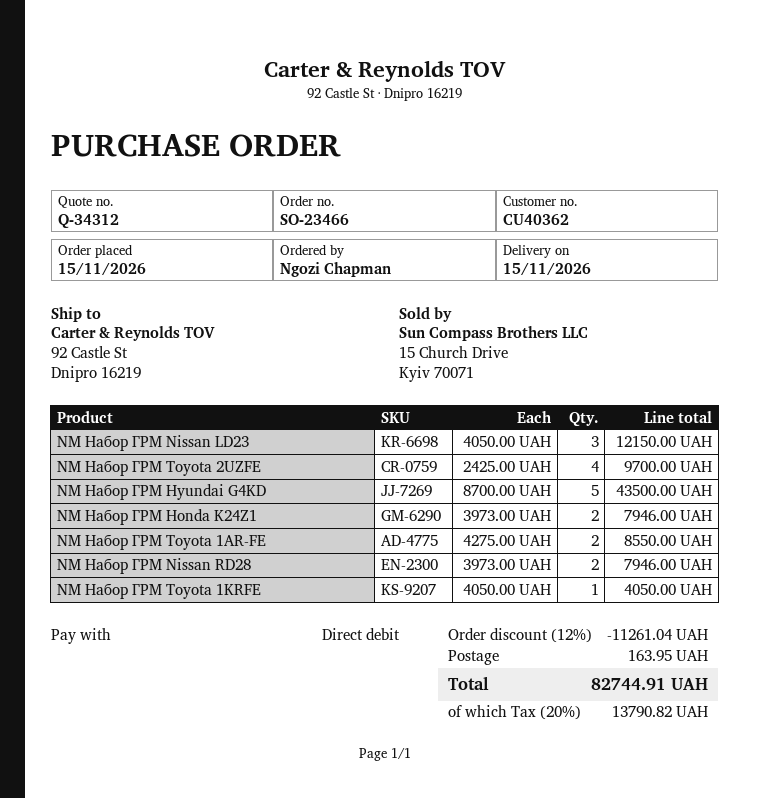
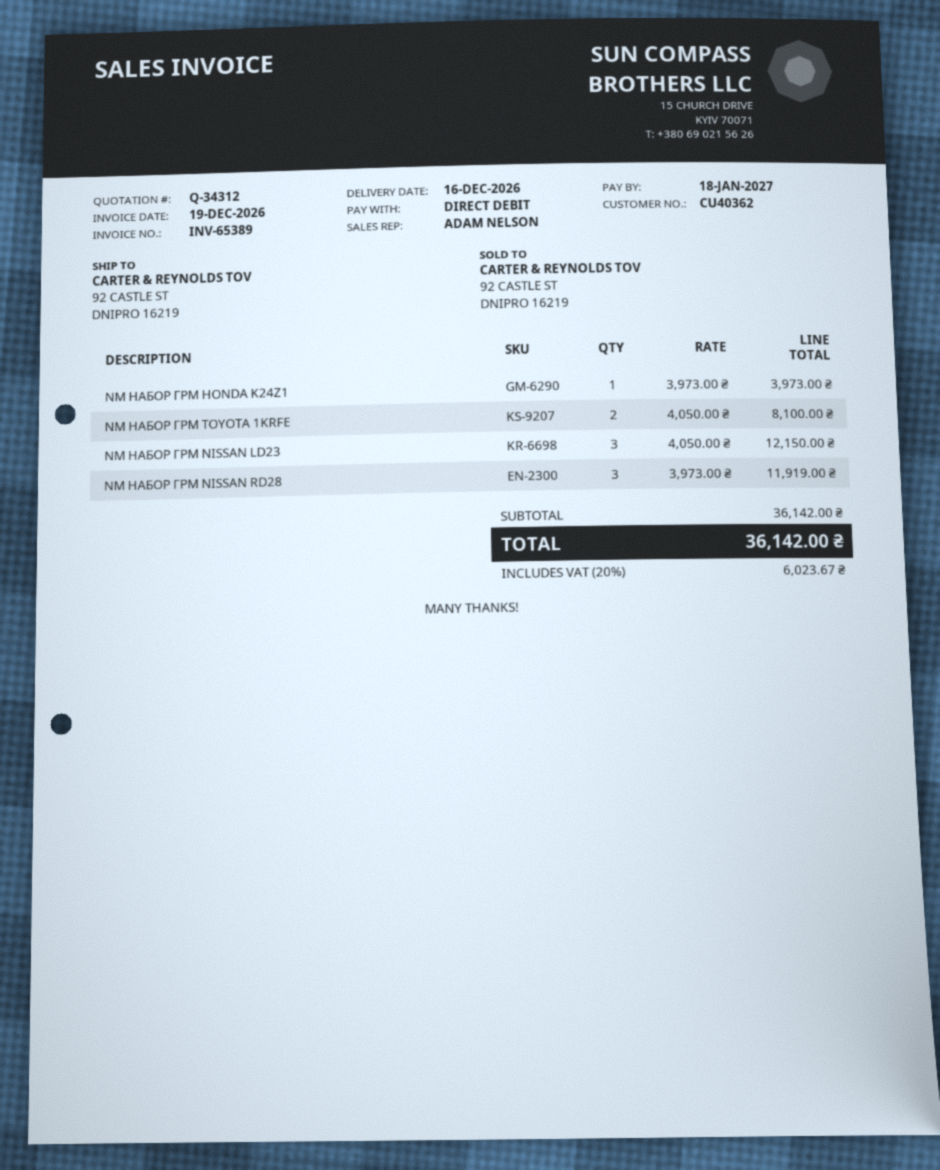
delivery date: 2026-11-15 -> 2026-12-16
NM Набор ГРМ Toyota 2UZFE: 4 x 2425.00 = 9700.00 -> none
NM Набор ГРМ Hyundai G4KD: 5 x 8700.00 = 43500.00 -> none
NM Набор ГРМ Honda K24Z1: 2 x 3973.00 = 7946.00 -> 1 x 3973.00 = 3973.00
NM Набор ГРМ Toyota 1AR-FE: 2 x 4275.00 = 8550.00 -> none
NM Набор ГРМ Nissan RD28: 2 x 3973.00 = 7946.00 -> 3 x 3973.00 = 11919.00
NM Набор ГРМ Toyota 1KRFE: 1 x 4050.00 = 4050.00 -> 2 x 4050.00 = 8100.00
discount: 12% = 11261.04 -> none
shipping: 163.95 -> none
tax: 20% = 13790.82 -> 20% = 6023.67
total: 82744.91 -> 36142.00

